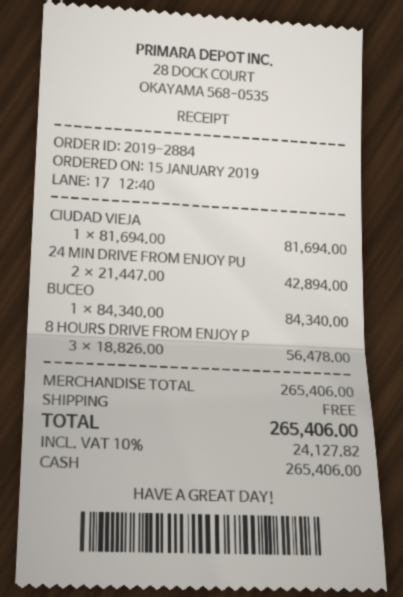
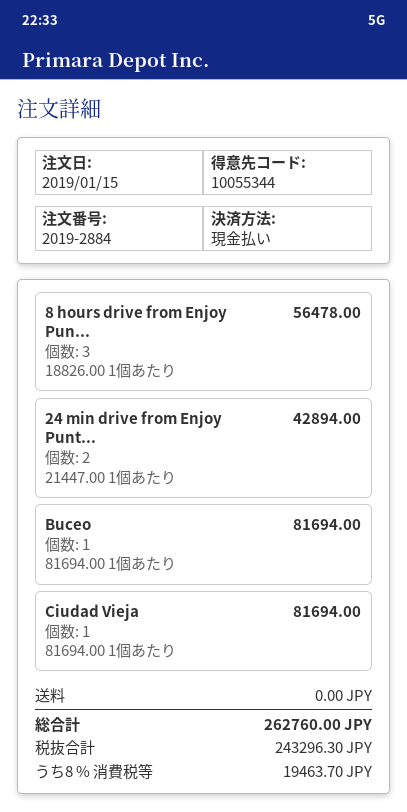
BUCEO: 1 x 84340.00 = 84340.00 -> 1 x 81694.00 = 81694.00
tax: 10% = 24127.82 -> 8% = 19463.70
total: 265406.00 -> 262760.00

